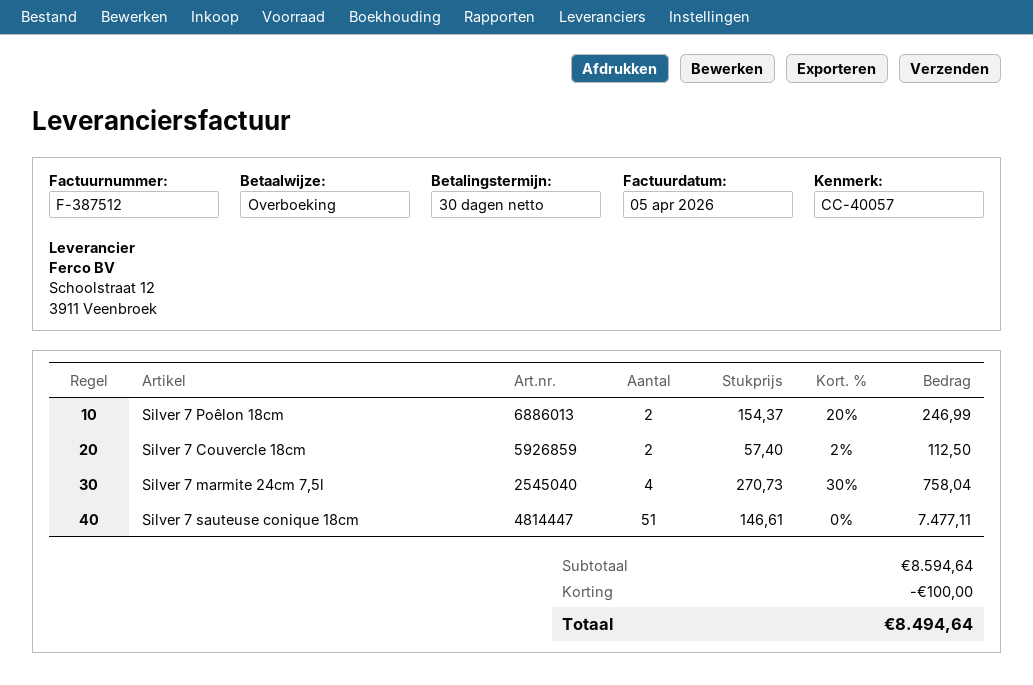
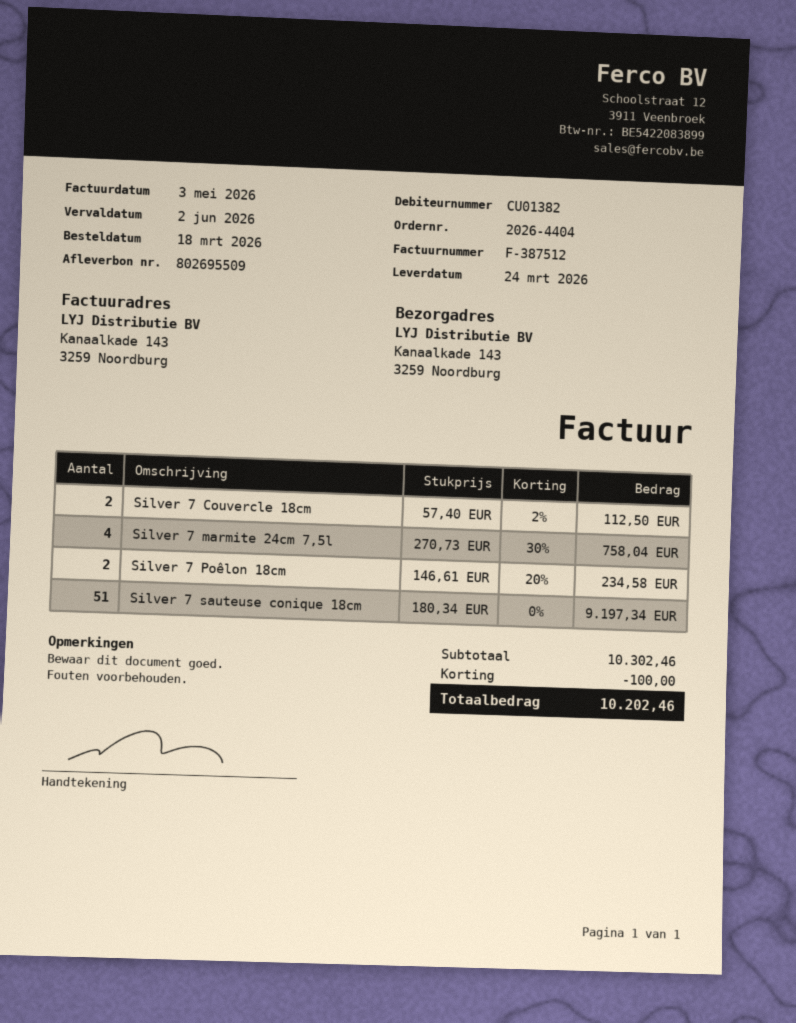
invoice date: 2026-04-05 -> 2026-05-03
Silver 7 Poêlon 18cm: 2 x 154.37 - 20% = 246.99 -> 2 x 146.61 - 20% = 234.58
Silver 7 sauteuse conique 18cm: 51 x 146.61 = 7477.11 -> 51 x 180.34 = 9197.34
subtotal: 8594.64 -> 10302.46
total: 8494.64 -> 10202.46

